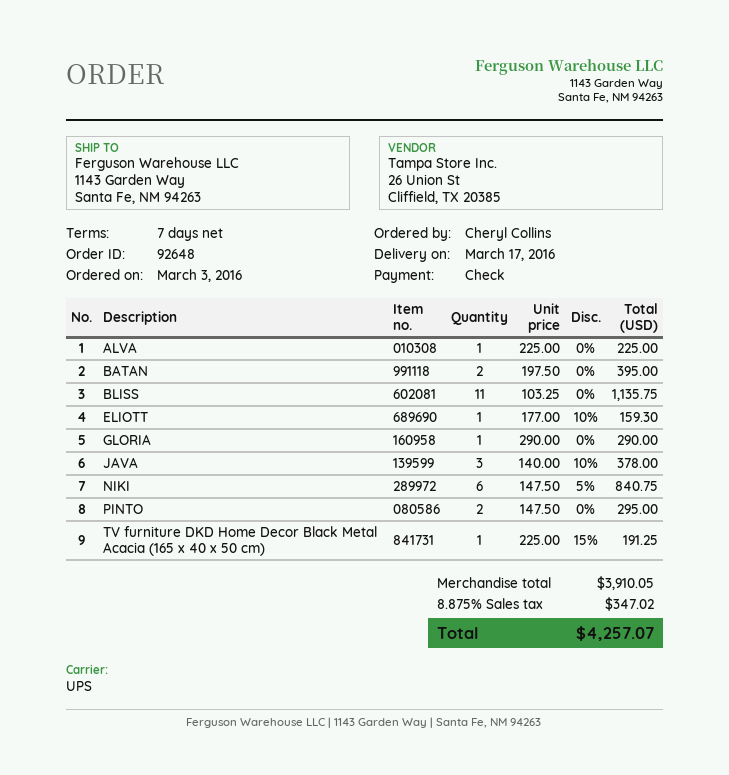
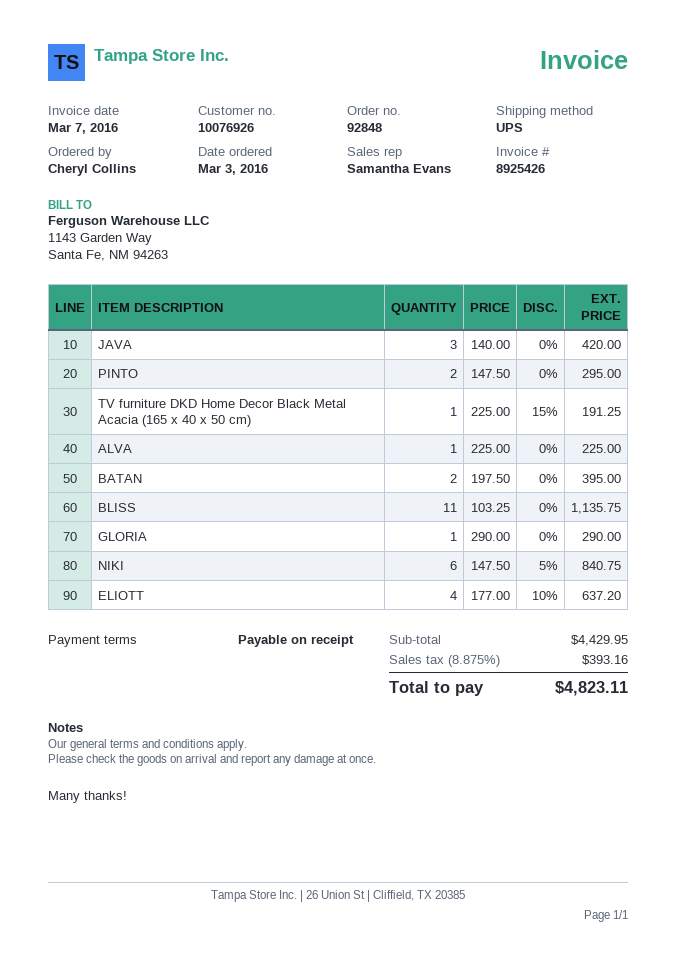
order number: 92648 -> 92848
payment terms: 7 days -> on receipt
ELIOTT: 1 x 177.00 - 10% = 159.30 -> 4 x 177.00 - 10% = 637.20
JAVA: 3 x 140.00 - 10% = 378.00 -> 3 x 140.00 = 420.00
subtotal: 3910.05 -> 4429.95
tax: 8.875% = 347.02 -> 8.875% = 393.16
total: 4257.07 -> 4823.11

